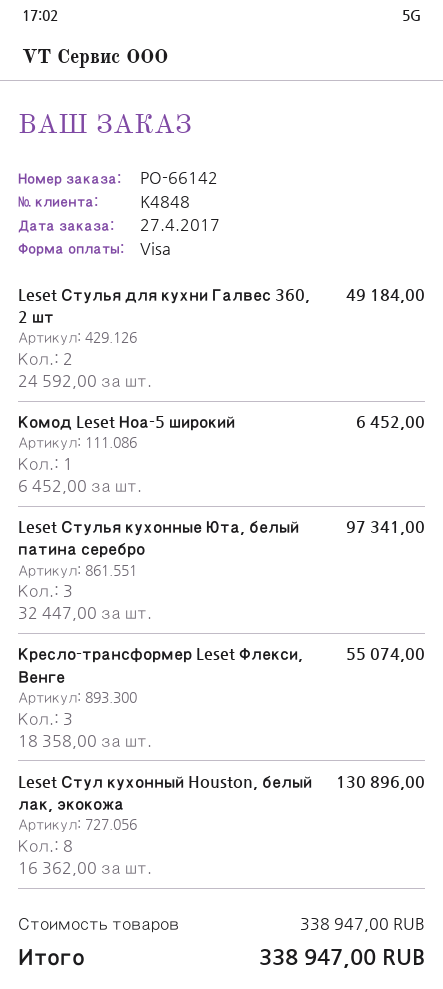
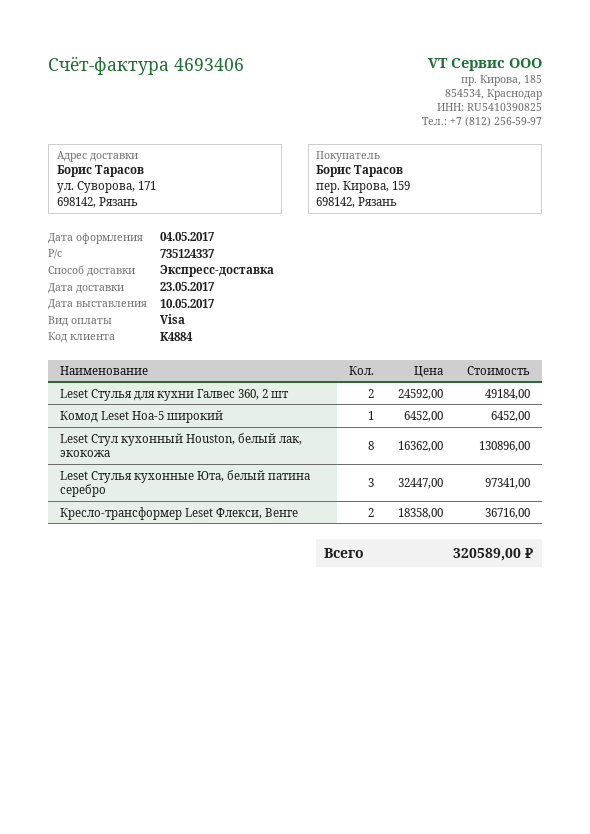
order date: 2017-04-27 -> 2017-05-04
customer number: K4848 -> K4884
Кресло-трансформер Leset Флекси, Венге: 3 x 18358.00 = 55074.00 -> 2 x 18358.00 = 36716.00
total: 338947.00 -> 320589.00

